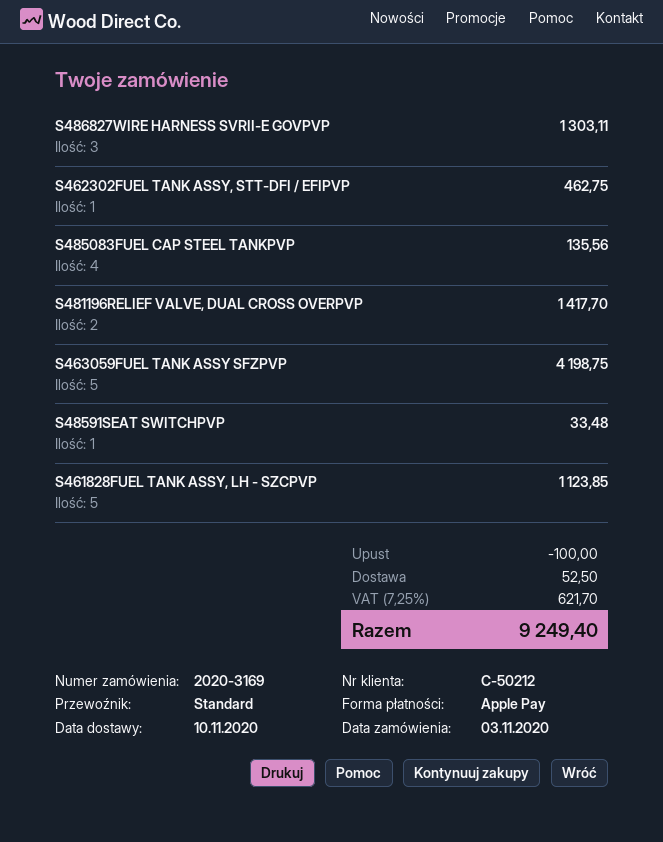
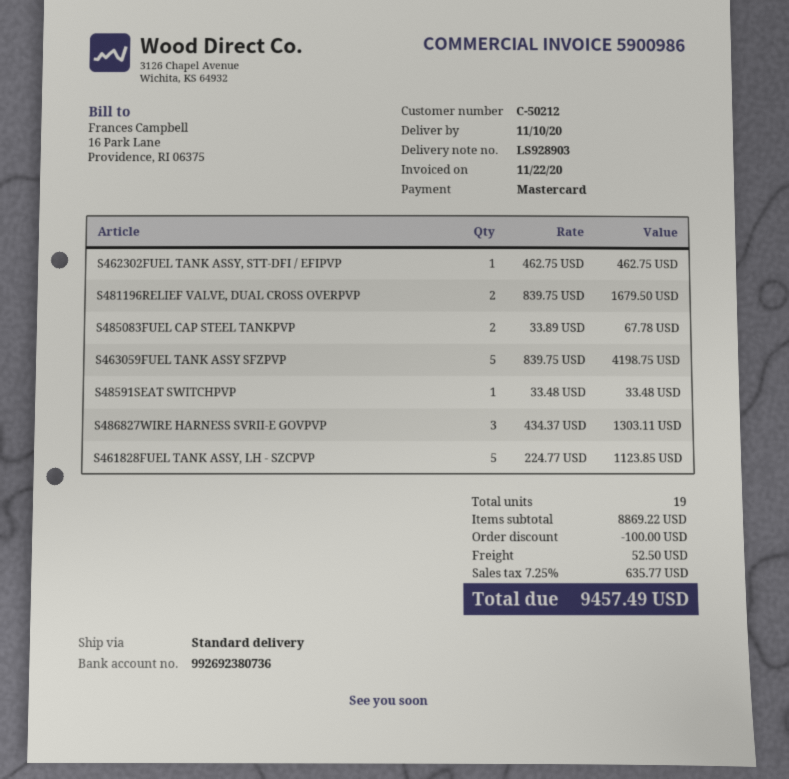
payment method: Apple Pay -> Mastercard
S485083FUEL CAP STEEL TANKPVP: 4 for 135.56 -> 2 for 67.78
S481196RELIEF VALVE, DUAL CROSS OVERPVP: 2 for 1417.70 -> 2 for 1679.50
tax: 7.25% = 621.70 -> 7.25% = 635.77
total: 9249.40 -> 9457.49

